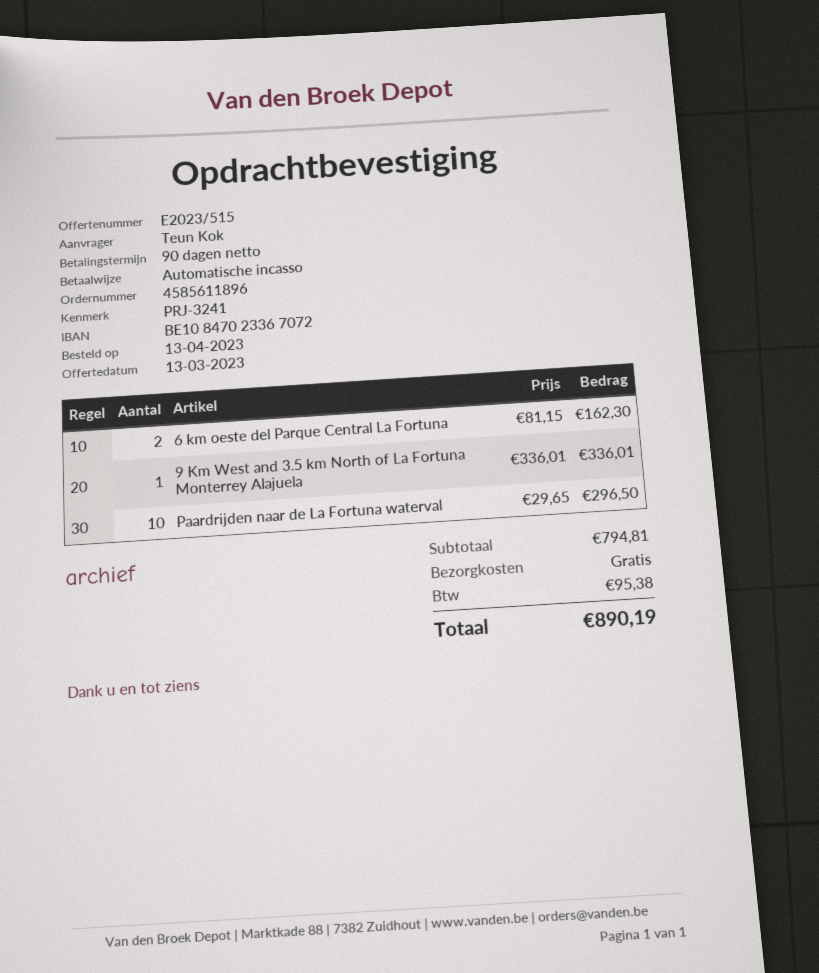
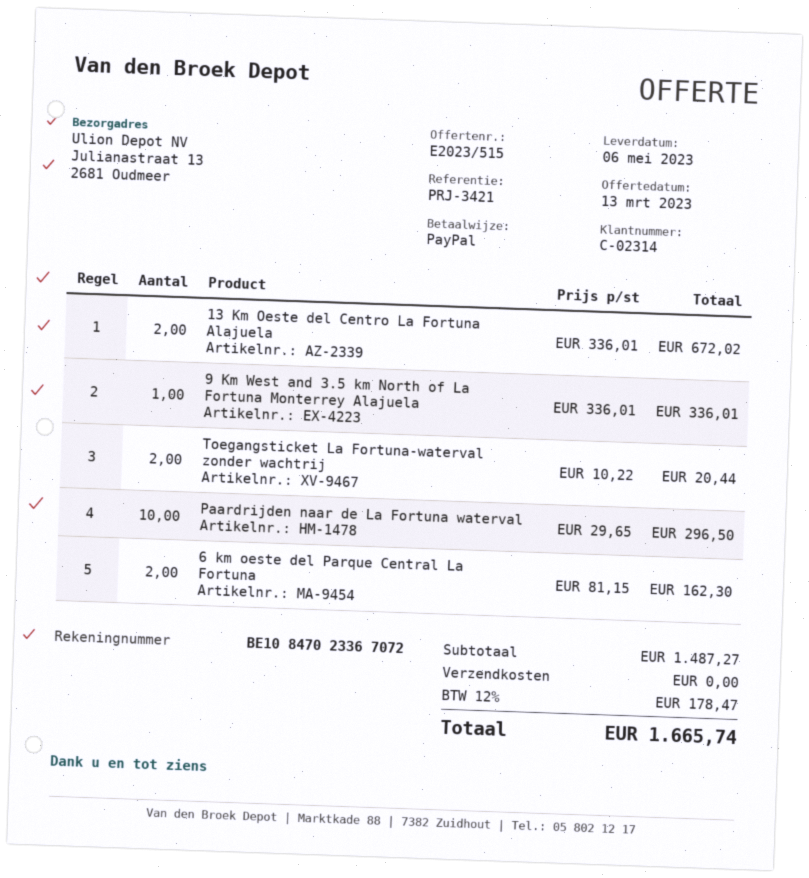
reference: PRJ-3241 -> PRJ-3421
payment method: direct debit -> PayPal
13 Km Oeste del Centro La Fortuna Alajuela: none -> 2 x 336.01 = 672.02
Toegangsticket La Fortuna-waterval zonder wachtrij: none -> 2 x 10.22 = 20.44
subtotal: 794.81 -> 1487.27
tax: 95.38 -> 178.47
total: 890.19 -> 1665.74

